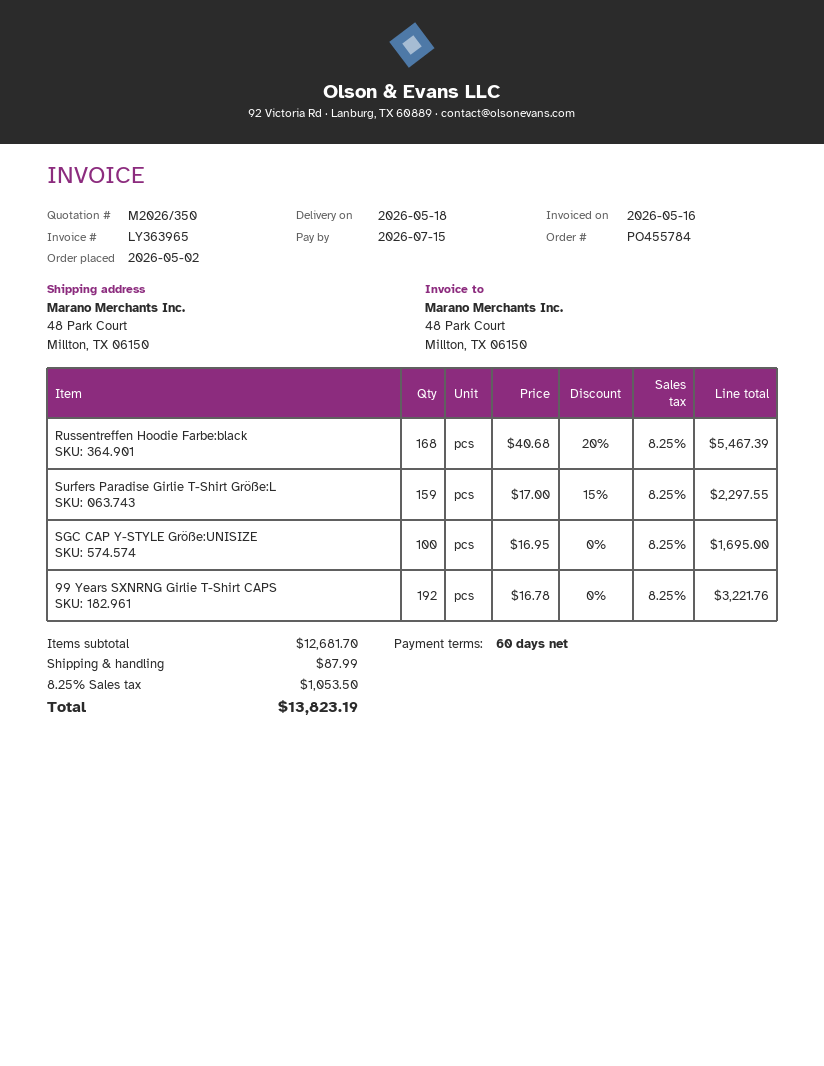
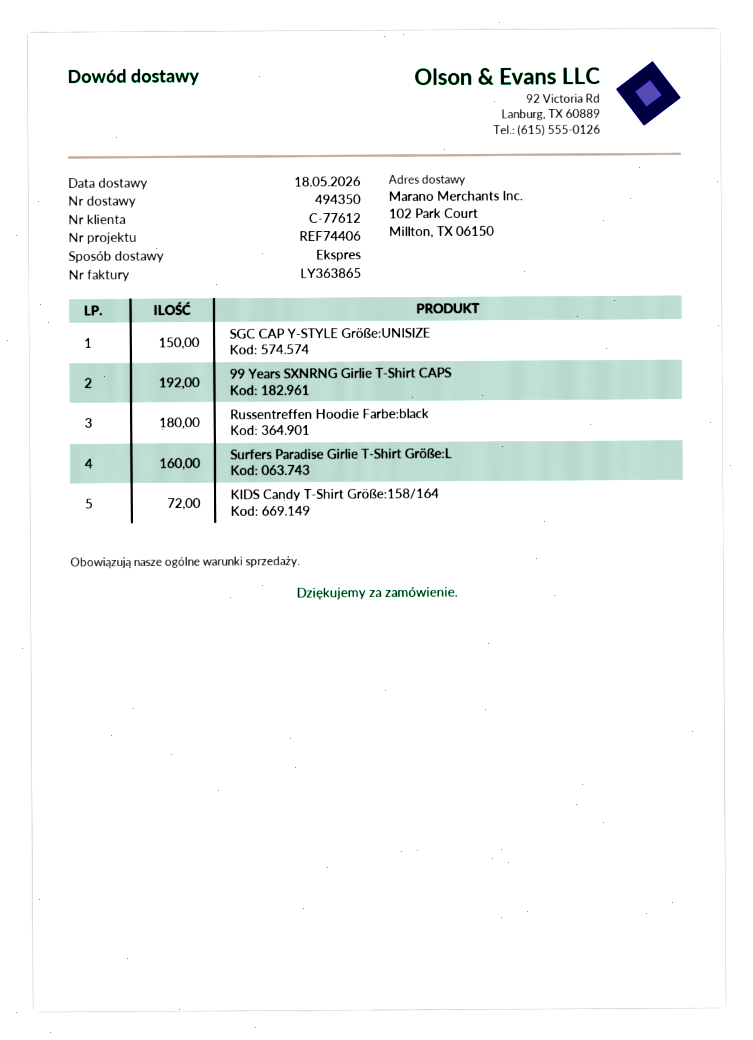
invoice number: LY363965 -> LY363865
ship to: 48 Park Court, Millton, TX 06150 -> 102 Park Court, Millton, TX 06150
Russentreffen Hoodie Farbe:black: 168 -> 180
Surfers Paradise Girlie T-Shirt Größe:L: 159 -> 160
SGC CAP Y-STYLE Größe:UNISIZE: 100 -> 150
KIDS Candy T-Shirt Größe:158/164: none -> 72

